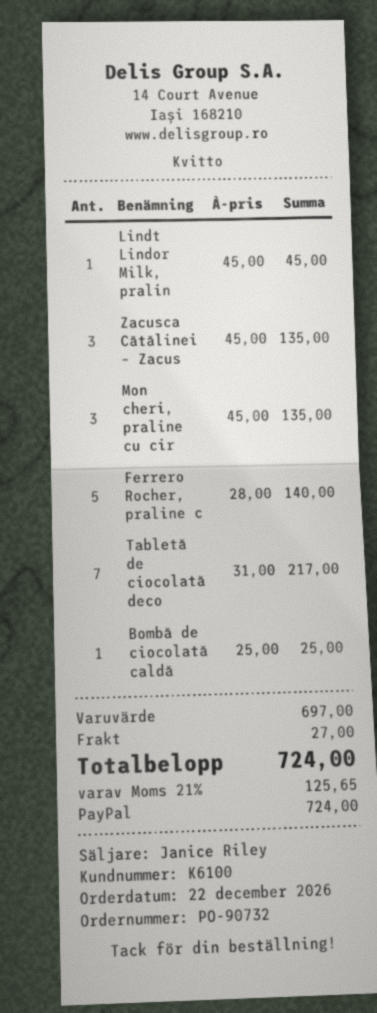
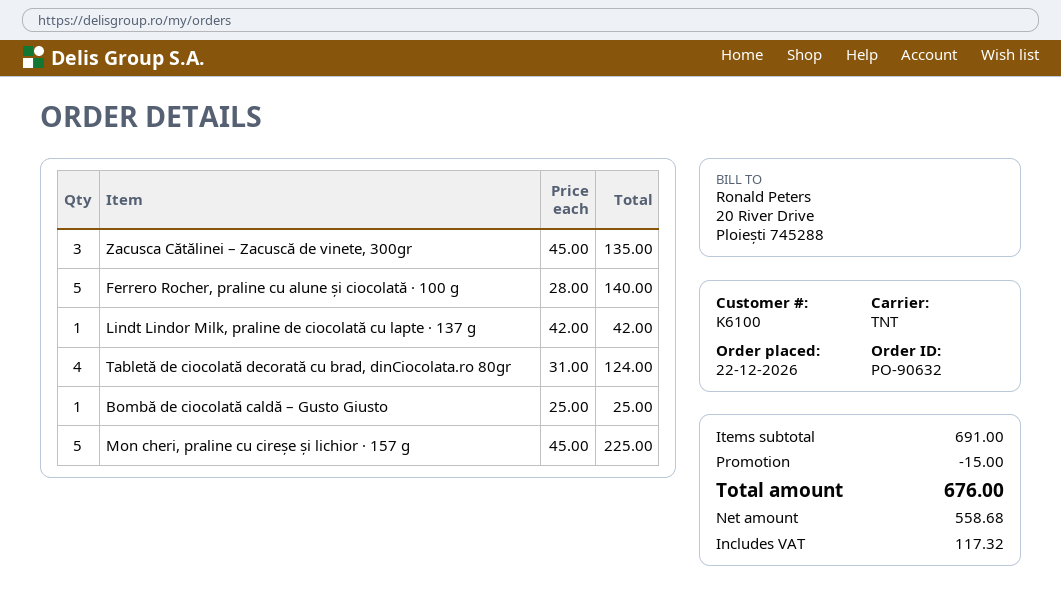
order number: PO-90732 -> PO-90632
Lindt Lindor Milk, pralin: 1 x 45.00 = 45.00 -> 1 x 42.00 = 42.00
Mon cheri, praline cu cir: 3 x 45.00 = 135.00 -> 5 x 45.00 = 225.00
Tabletă de ciocolată deco: 7 x 31.00 = 217.00 -> 4 x 31.00 = 124.00
subtotal: 697.00 -> 691.00
discount: none -> 15.00
shipping: 27.00 -> none
tax: 125.65 -> 117.32
total: 724.00 -> 676.00

